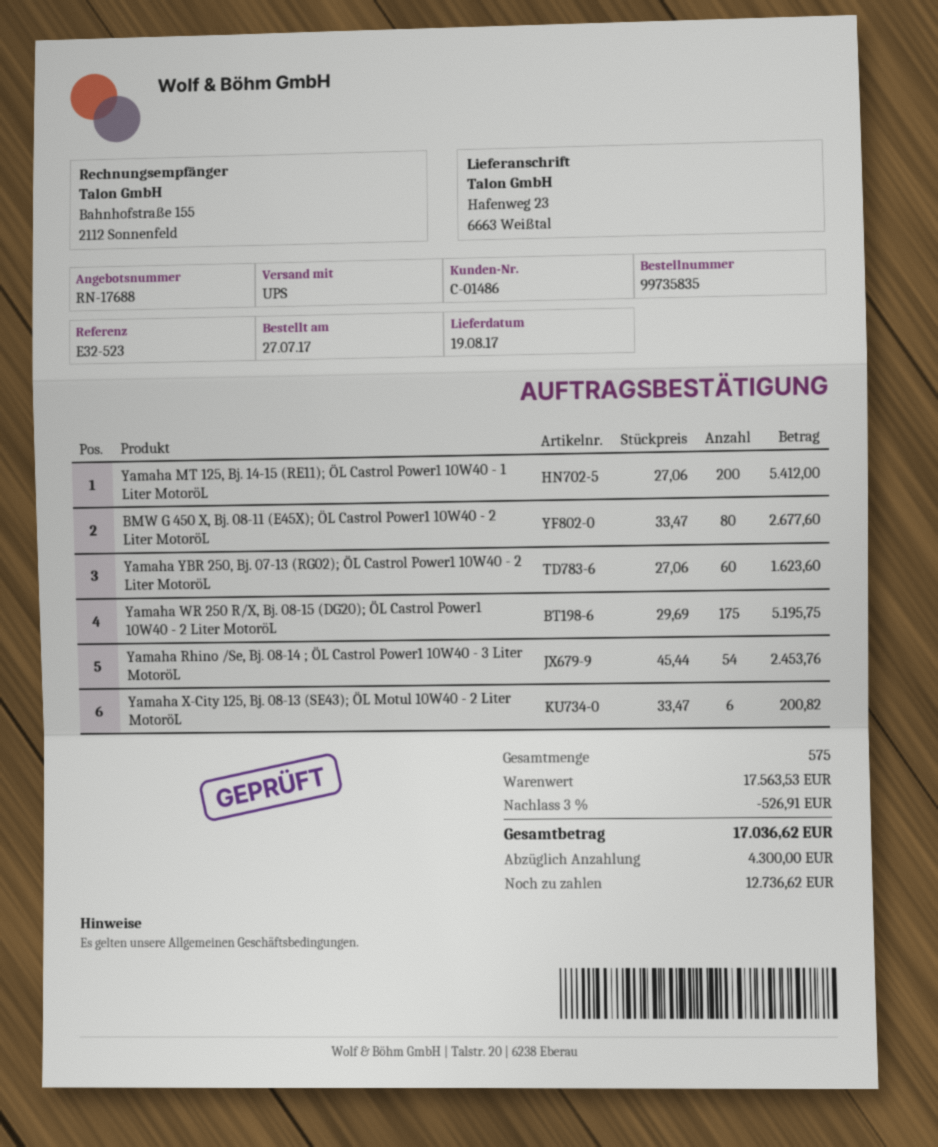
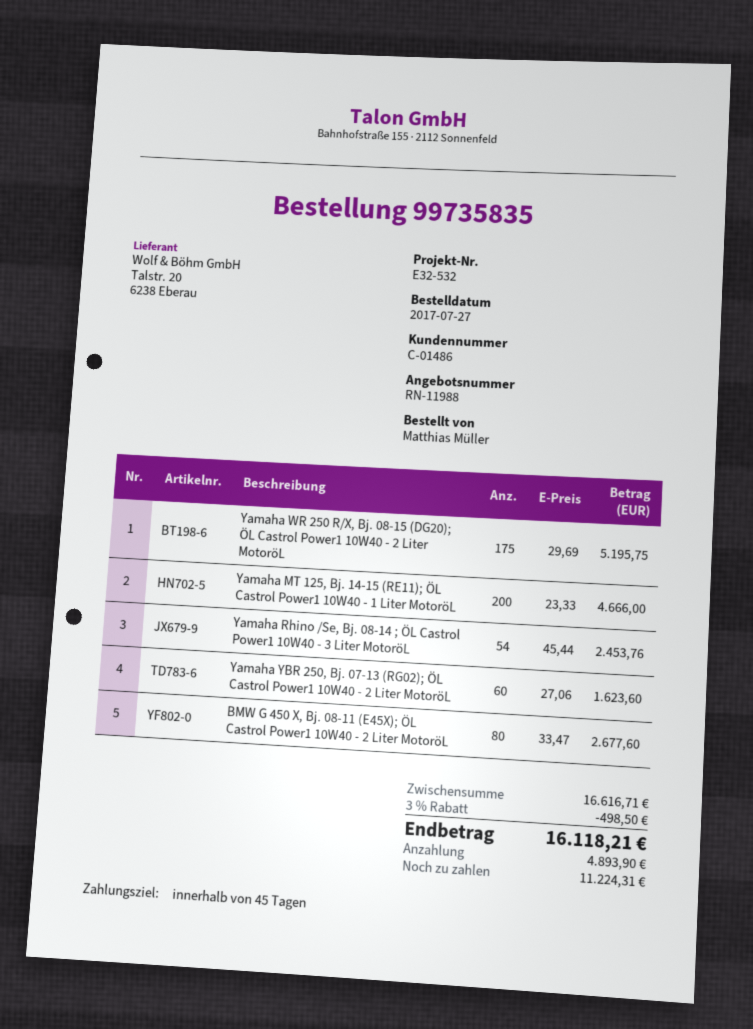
quote number: RN-17688 -> RN-11988
reference: E32-523 -> E32-532
Yamaha MT 125, Bj. 14-15 (RE11); ÖL Castrol Power1 10W40 - 1 Liter MotoröL: 200 x 27.06 = 5412.00 -> 200 x 23.33 = 4666.00
Yamaha X-City 125, Bj. 08-13 (SE43); ÖL Motul 10W40 - 2 Liter MotoröL: 6 x 33.47 = 200.82 -> none
subtotal: 17563.53 -> 16616.71
discount: 3% = 526.91 -> 3% = 498.50
total: 17036.62 -> 16118.21
deposit: 4300.00 -> 4893.90
balance: 12736.62 -> 11224.31

